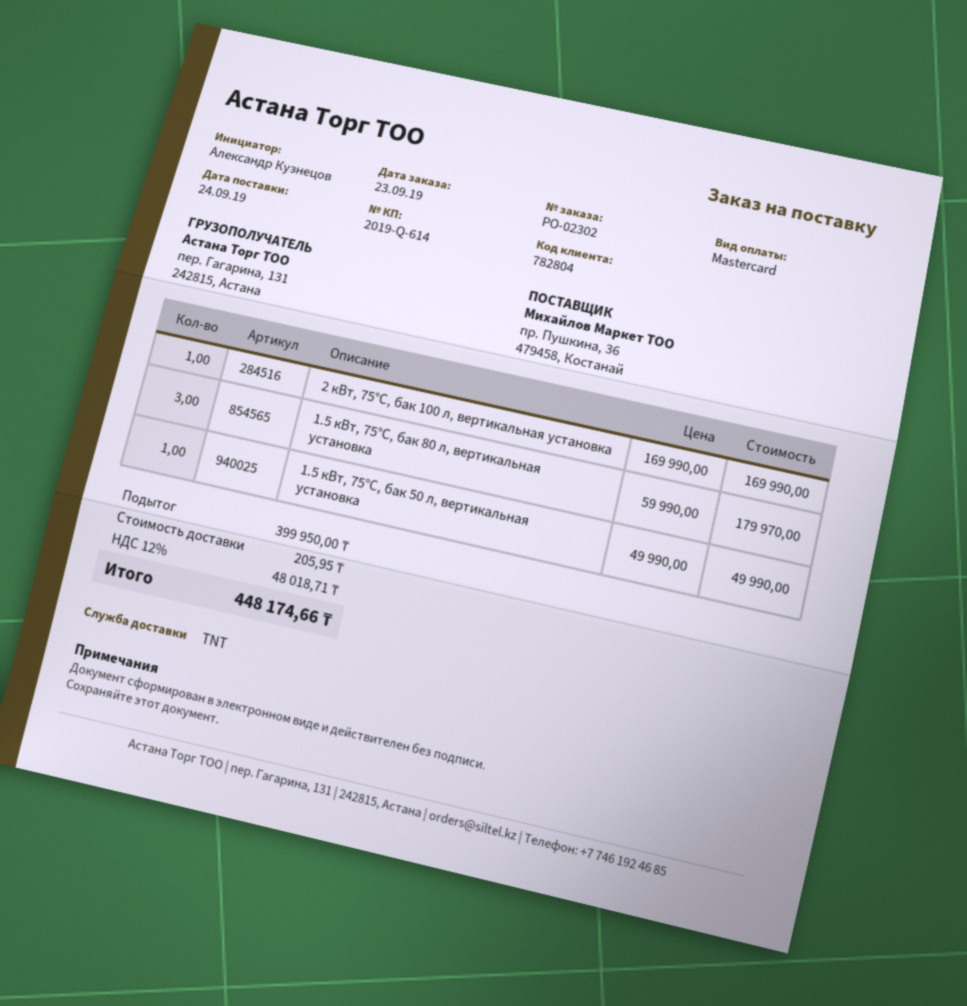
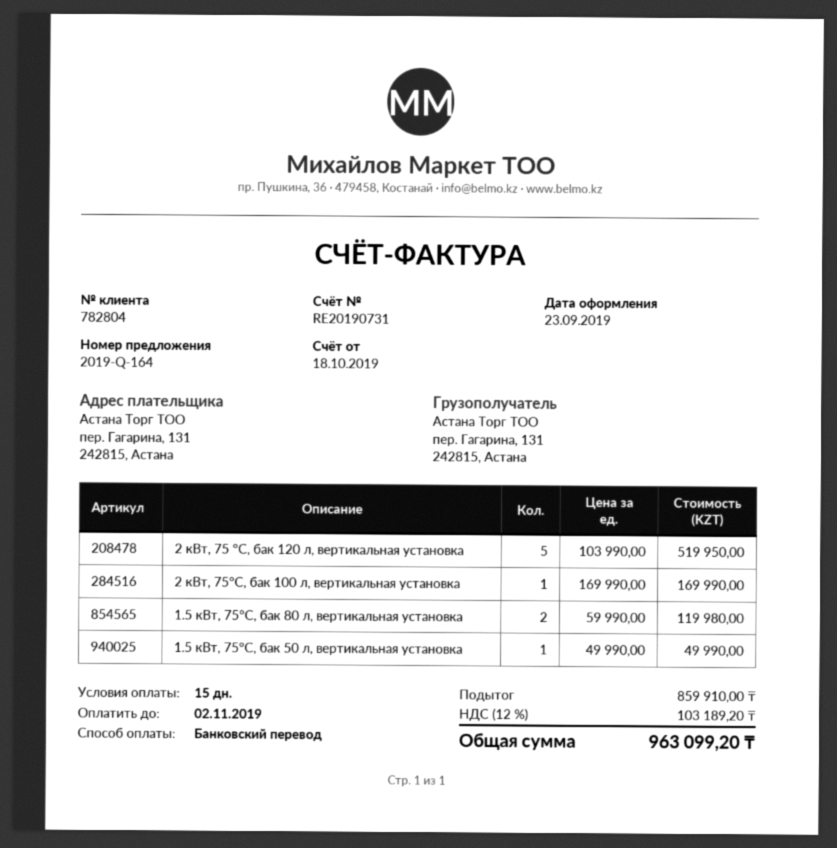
quote number: 2019-Q-614 -> 2019-Q-164
payment method: Mastercard -> bank transfer
1.5 кВт, 75°С, бак 80 л, вертикальная установка: 3 x 59990.00 = 179970.00 -> 2 x 59990.00 = 119980.00
2 кВт, 75 °С, бак 120 л, вертикальная установка: none -> 5 x 103990.00 = 519950.00
subtotal: 399950.00 -> 859910.00
shipping: 205.95 -> none
tax: 12% = 48018.71 -> 12% = 103189.20
total: 448174.66 -> 963099.20

